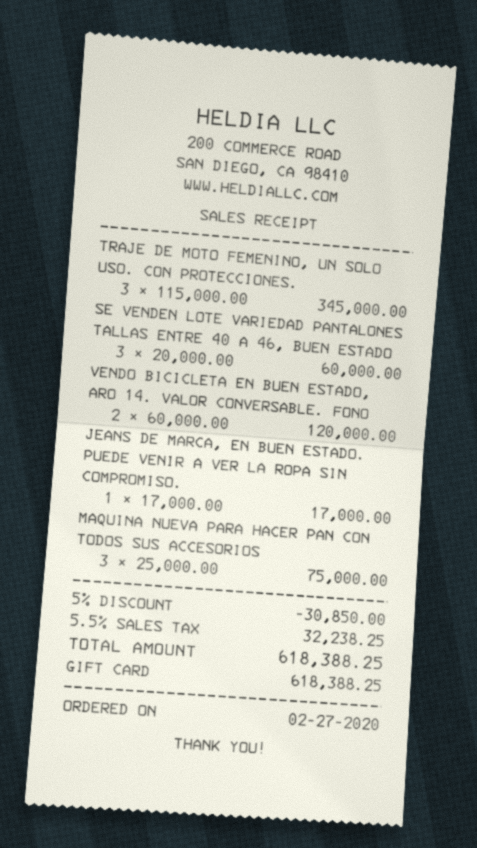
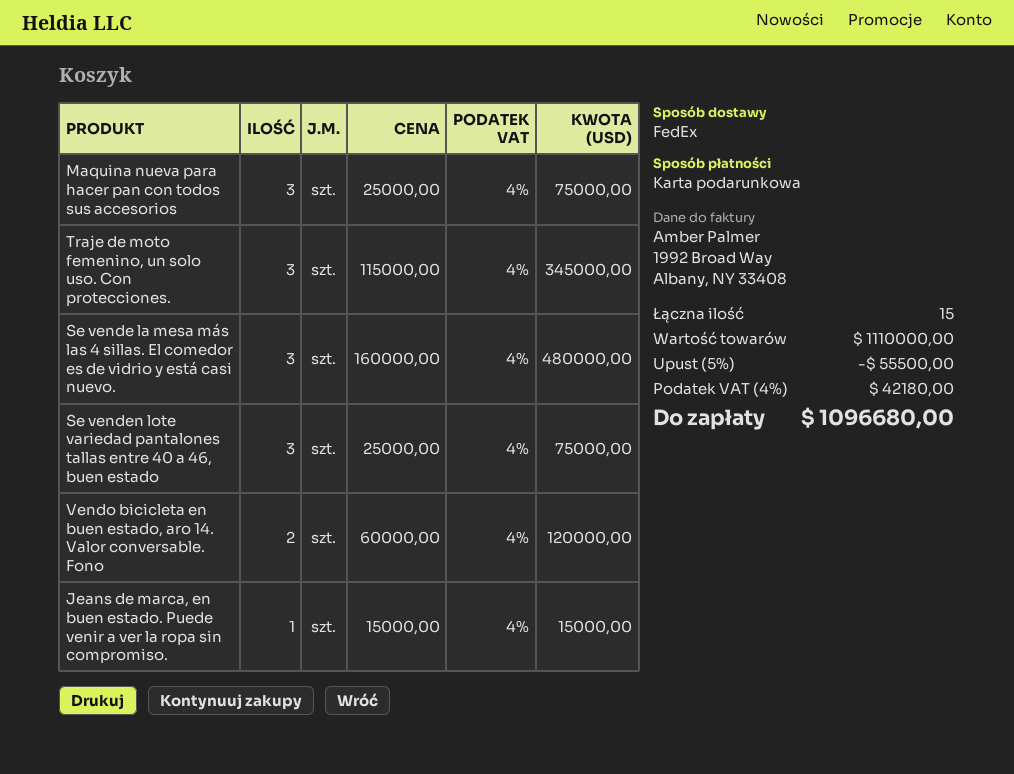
SE VENDEN LOTE VARIEDAD PANTALONES TALLAS ENTRE 40 A 46, BUEN ESTADO: 3 x 20000.00 = 60000.00 -> 3 x 25000.00 = 75000.00
JEANS DE MARCA, EN BUEN ESTADO. PUEDE VENIR A VER LA ROPA SIN COMPROMISO.: 1 x 17000.00 = 17000.00 -> 1 x 15000.00 = 15000.00
Se vende la mesa más las 4 sillas. El comedor es de vidrio y está casi nuevo.: none -> 3 x 160000.00 = 480000.00
discount: 5% = 30850.00 -> 5% = 55500.00
tax: 5.5% = 32238.25 -> 4% = 42180.00
total: 618388.25 -> 1096680.00

